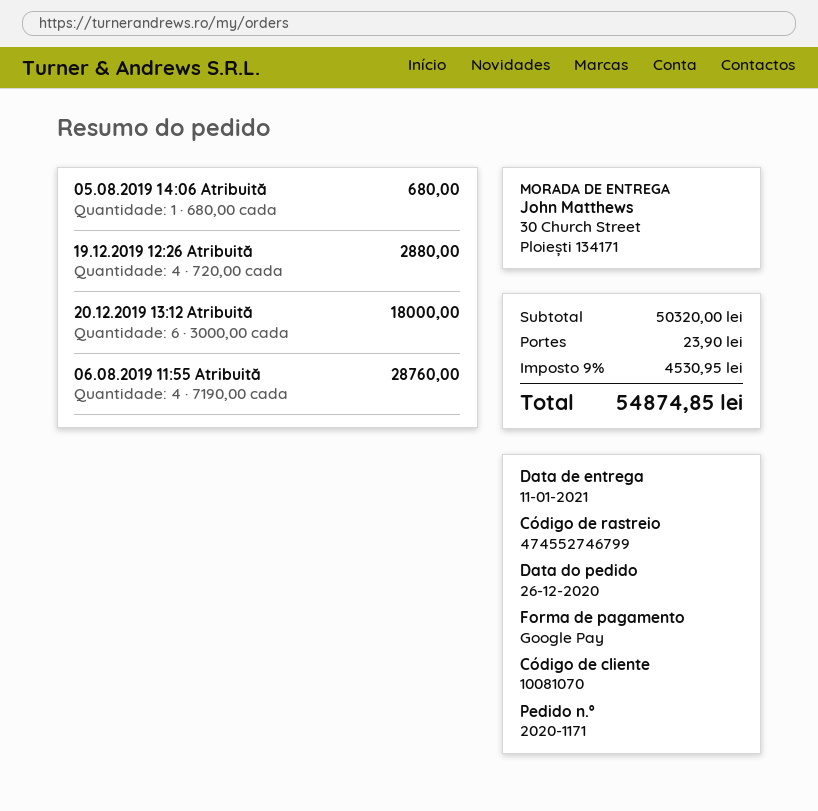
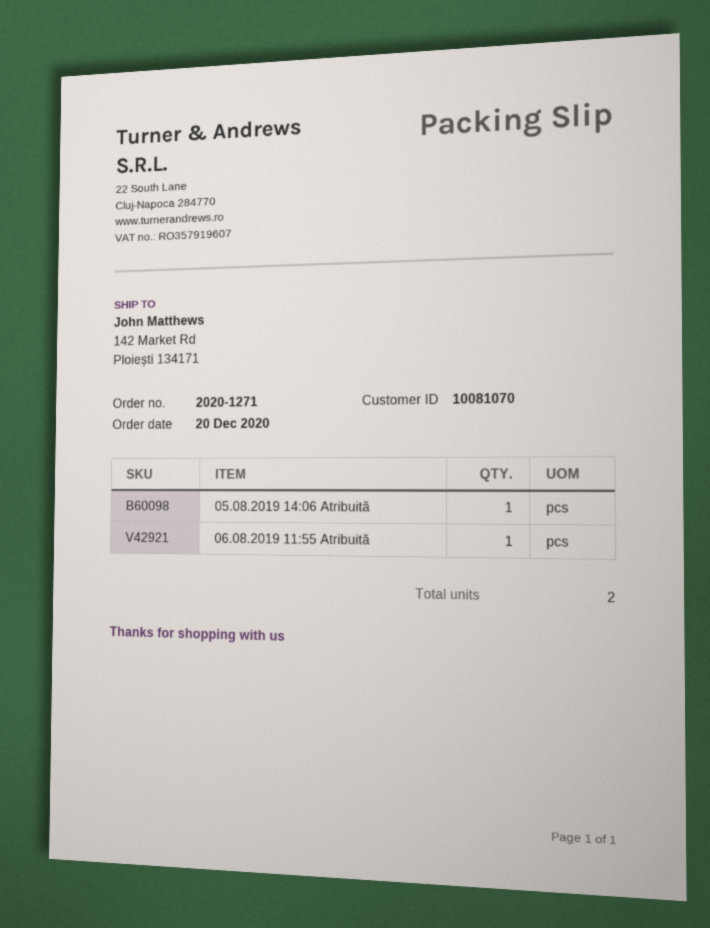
order number: 2020-1171 -> 2020-1271
order date: 2020-12-26 -> 2020-12-20
ship to: 30 Church Street, Ploiești 134171 -> 142 Market Rd, Ploiești 134171
19.12.2019 12:26 Atribuită: 4 -> none
20.12.2019 13:12 Atribuită: 6 -> none
06.08.2019 11:55 Atribuită: 4 -> 1

